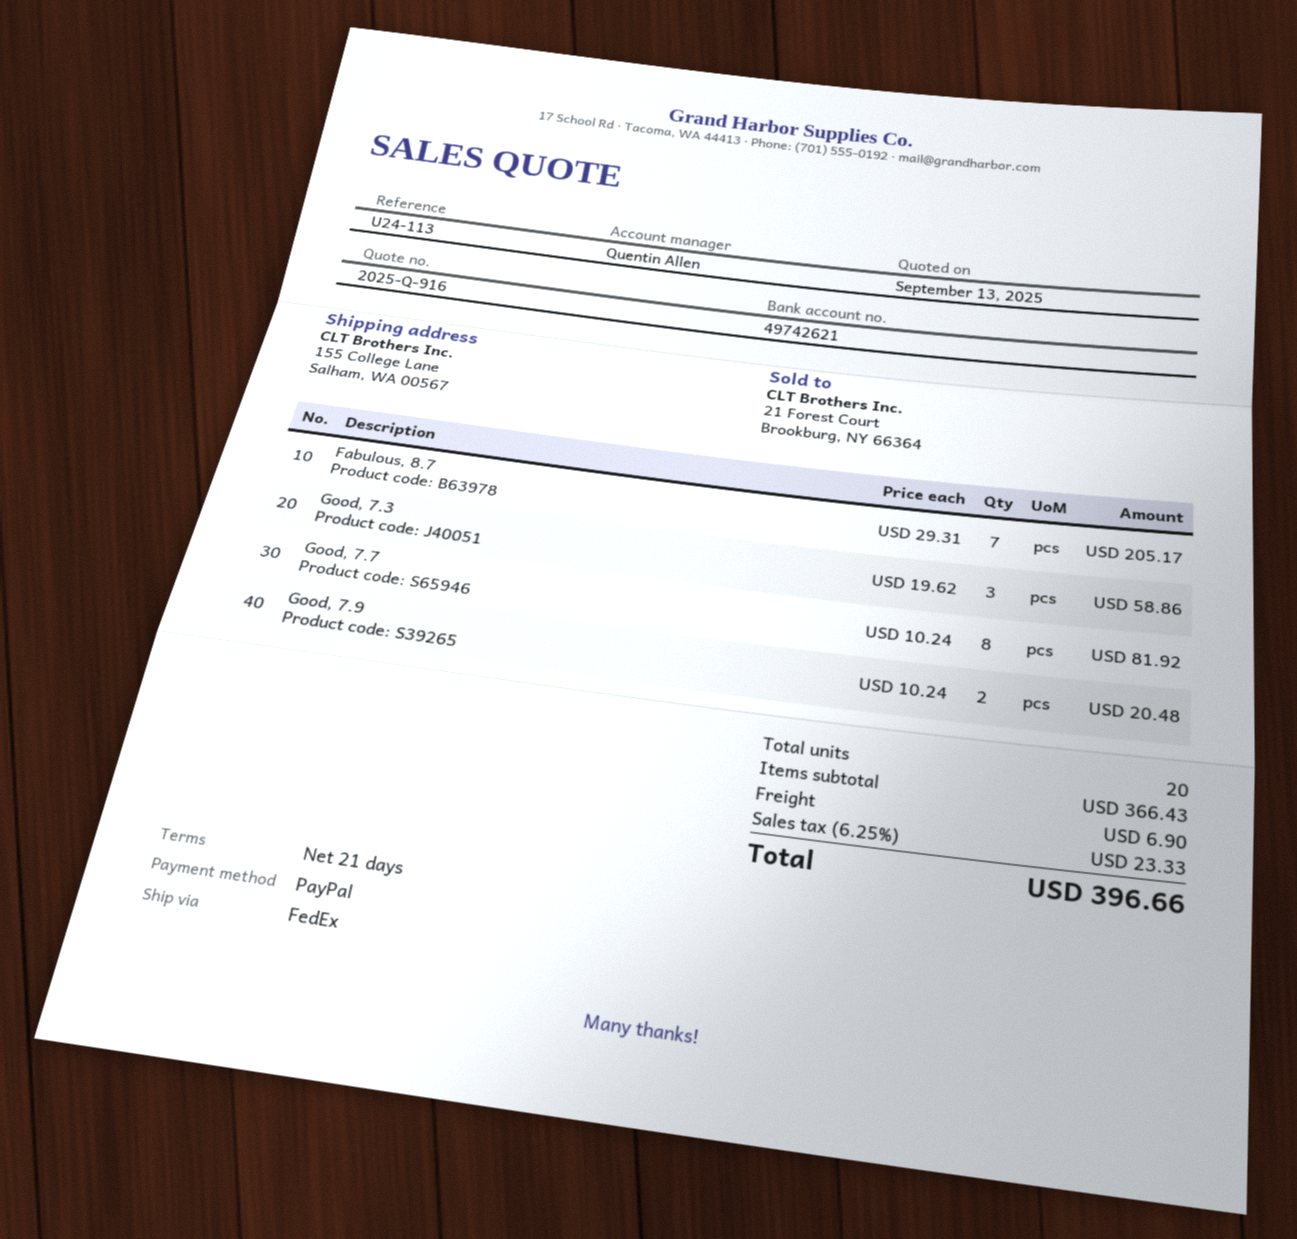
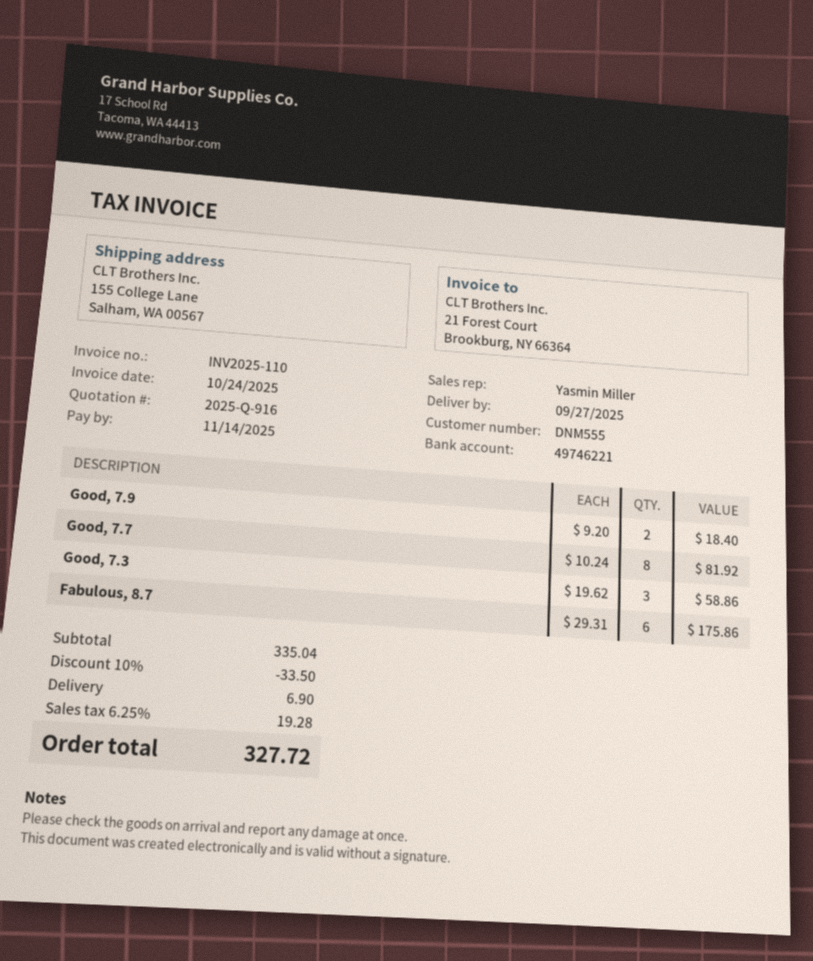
sales rep: Quentin Allen -> Yasmin Miller
bank account: 49742621 -> 49746221
Fabulous, 8.7: 7 x 29.31 = 205.17 -> 6 x 29.31 = 175.86
Good, 7.9: 2 x 10.24 = 20.48 -> 2 x 9.20 = 18.40
subtotal: 366.43 -> 335.04
discount: none -> 10% = 33.50
tax: 6.25% = 23.33 -> 6.25% = 19.28
total: 396.66 -> 327.72

